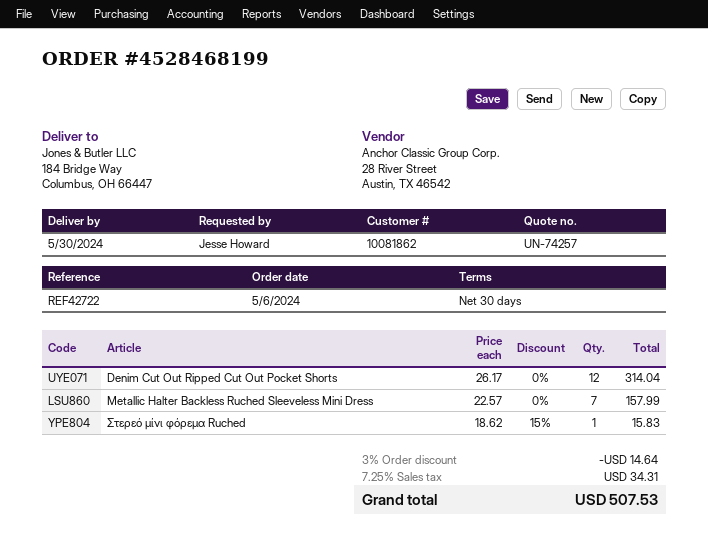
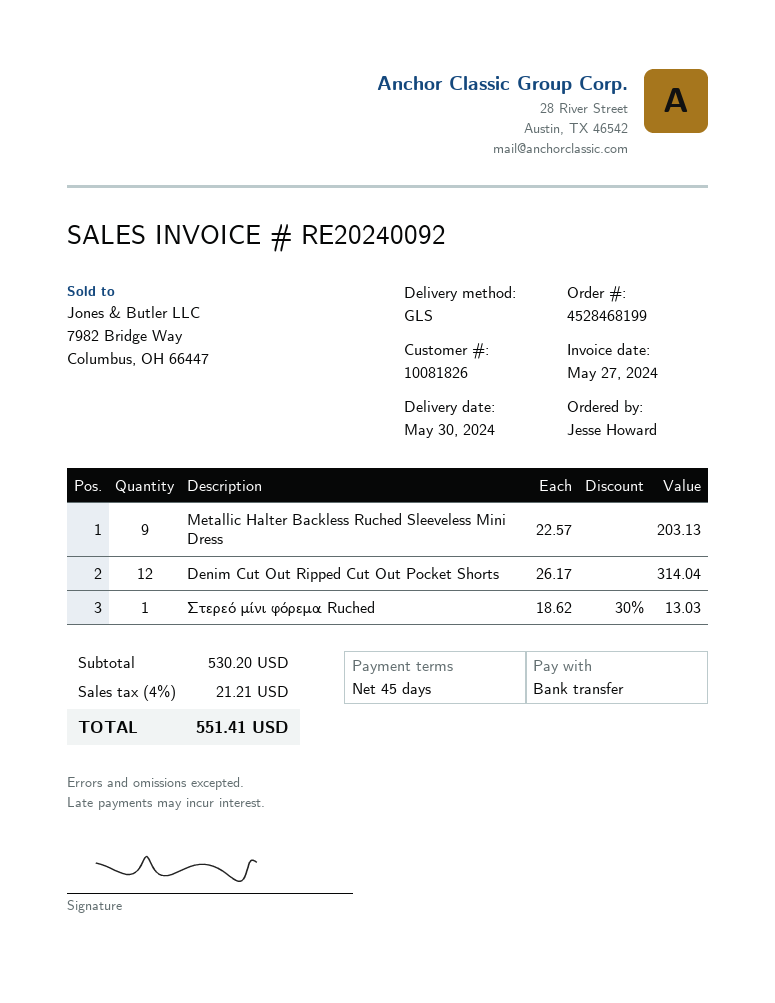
payment terms: 30 days -> 45 days
customer number: 10081862 -> 10081826
Metallic Halter Backless Ruched Sleeveless Mini Dress: 7 x 22.57 = 157.99 -> 9 x 22.57 = 203.13
Στερεό μίνι φόρεμα Ruched: 1 x 18.62 - 15% = 15.83 -> 1 x 18.62 - 30% = 13.03
discount: 3% = 14.64 -> none
tax: 7.25% = 34.31 -> 4% = 21.21
total: 507.53 -> 551.41

